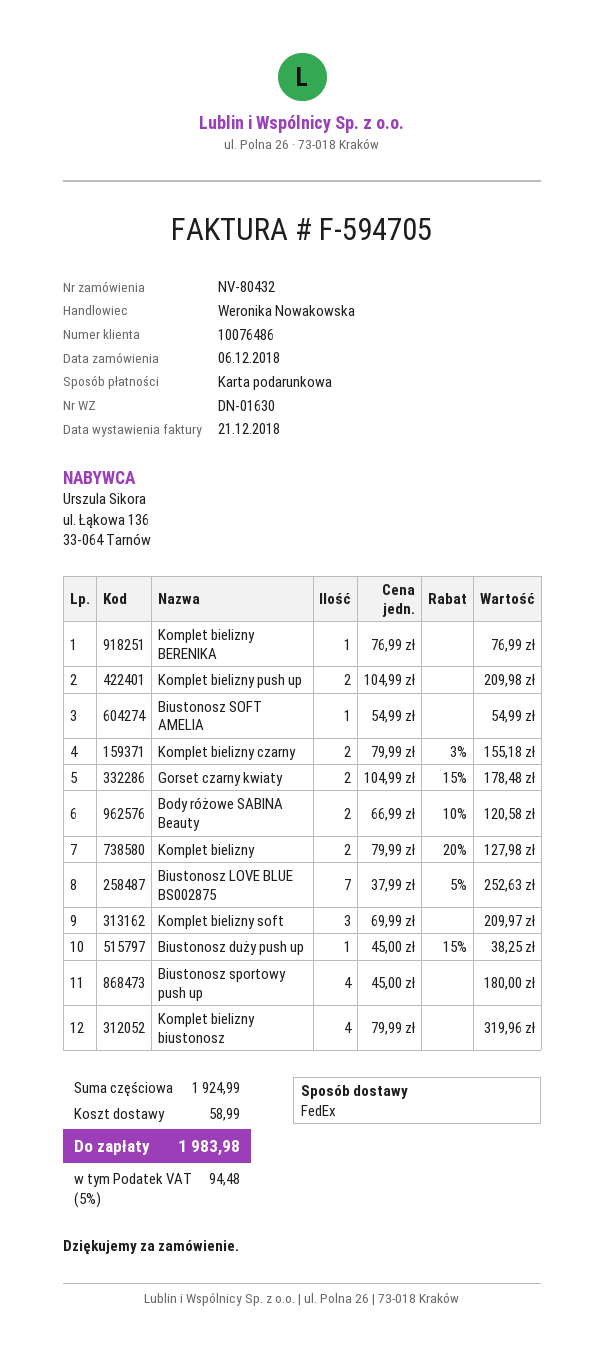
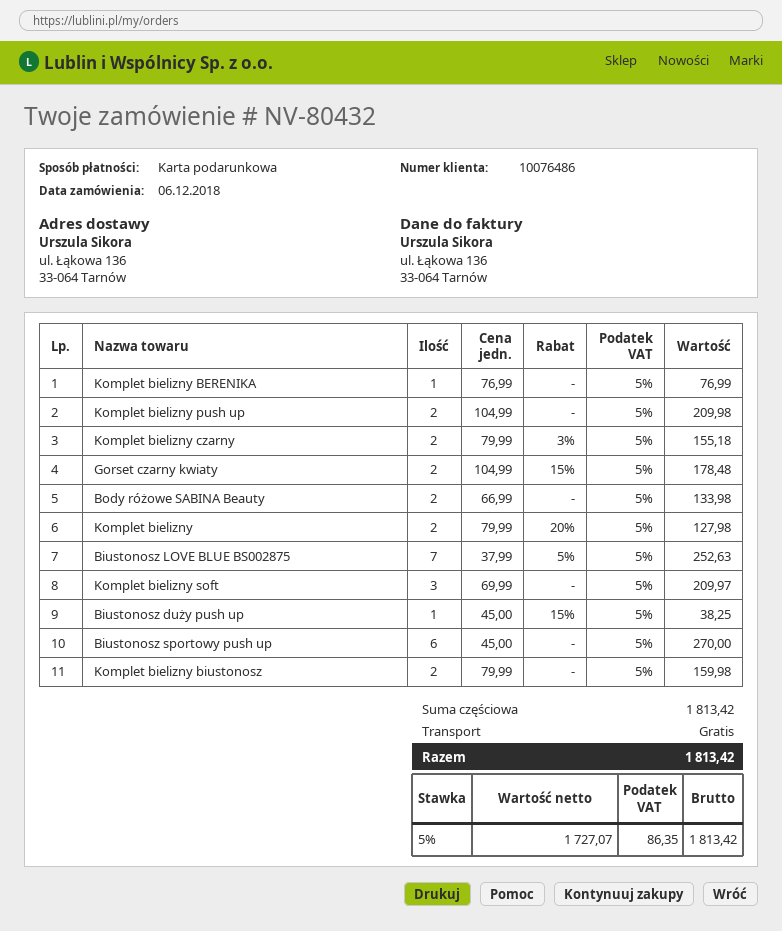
Biustonosz SOFT AMELIA: 1 x 54.99 = 54.99 -> none
Body różowe SABINA Beauty: 2 x 66.99 - 10% = 120.58 -> 2 x 66.99 = 133.98
Biustonosz sportowy push up: 4 x 45.00 = 180.00 -> 6 x 45.00 = 270.00
Komplet bielizny biustonosz: 4 x 79.99 = 319.96 -> 2 x 79.99 = 159.98
subtotal: 1924.99 -> 1813.42
shipping: 58.99 -> 0.00
tax: 5% = 94.48 -> 5% = 86.35
total: 1983.98 -> 1813.42

